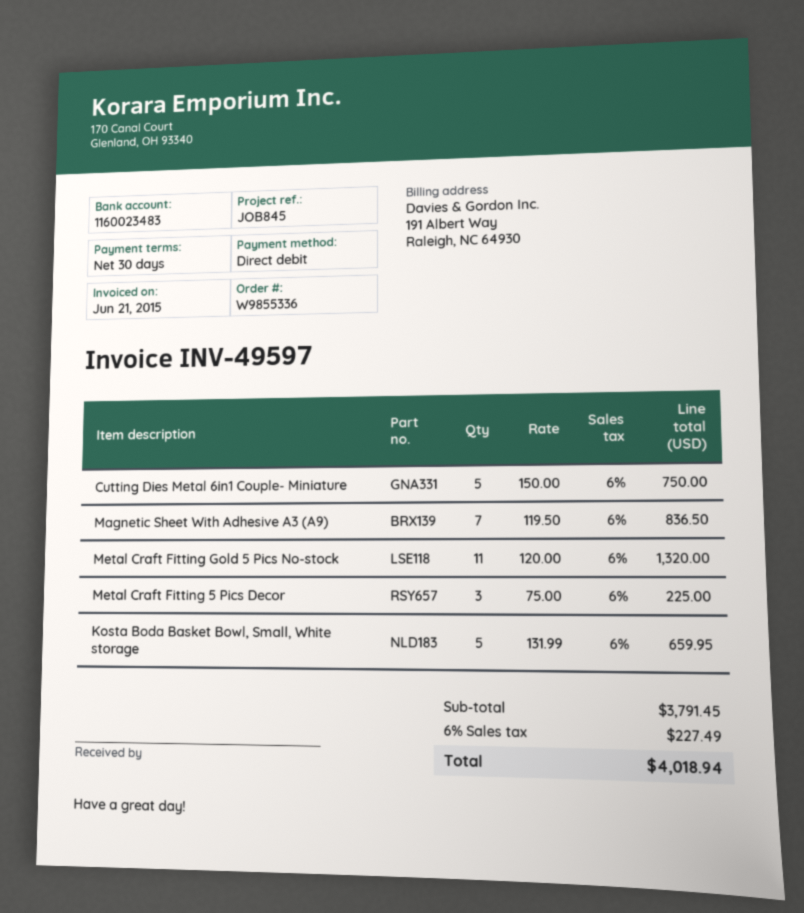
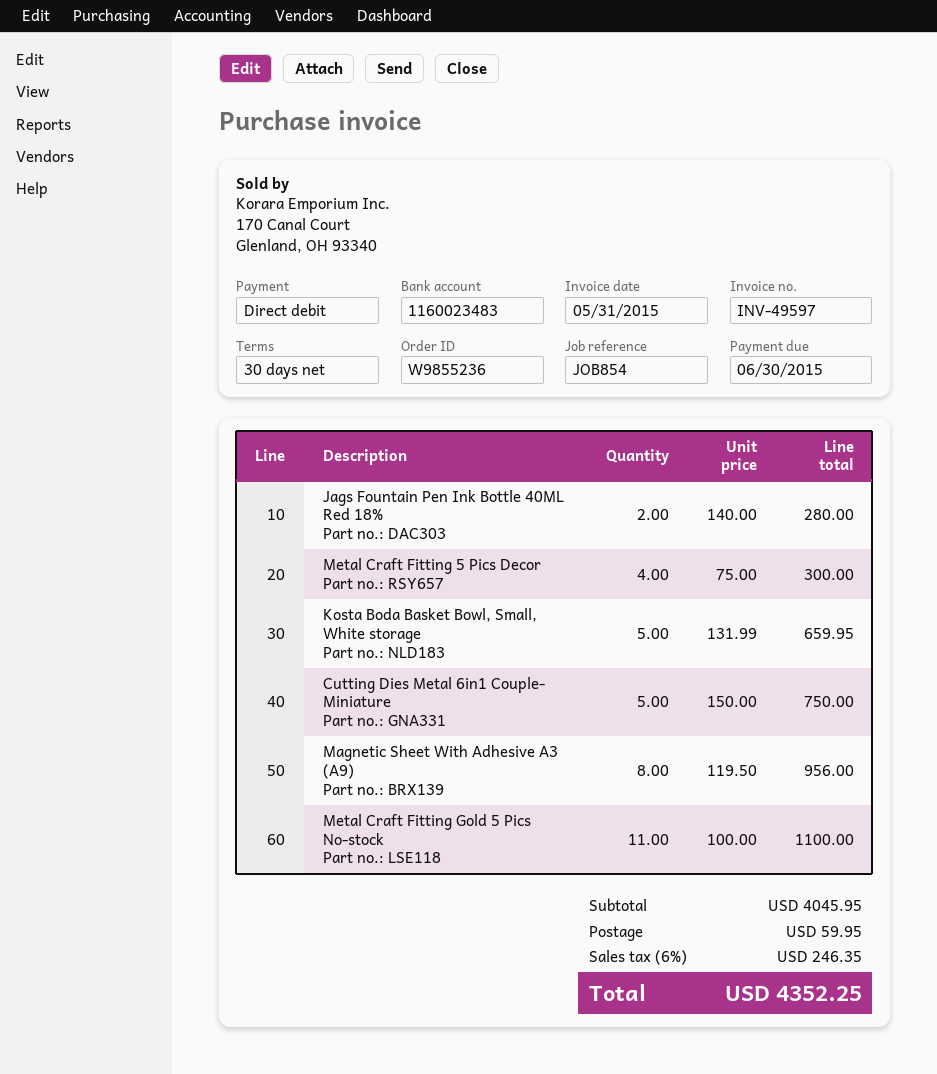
order number: W9855336 -> W9855236
invoice date: 2015-06-21 -> 2015-05-31
reference: JOB845 -> JOB854
Magnetic Sheet With Adhesive A3 (A9): 7 x 119.50 = 836.50 -> 8 x 119.50 = 956.00
Metal Craft Fitting Gold 5 Pics No-stock: 11 x 120.00 = 1320.00 -> 11 x 100.00 = 1100.00
Metal Craft Fitting 5 Pics Decor: 3 x 75.00 = 225.00 -> 4 x 75.00 = 300.00
Jags Fountain Pen Ink Bottle 40ML Red 18%: none -> 2 x 140.00 = 280.00
subtotal: 3791.45 -> 4045.95
shipping: none -> 59.95
tax: 6% = 227.49 -> 6% = 246.35
total: 4018.94 -> 4352.25

